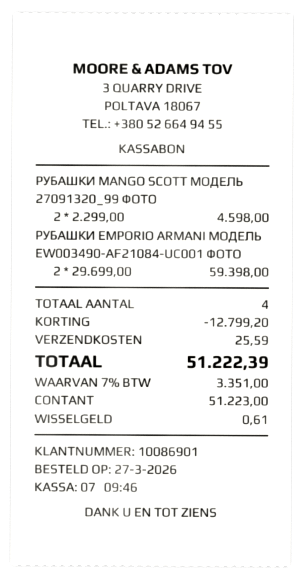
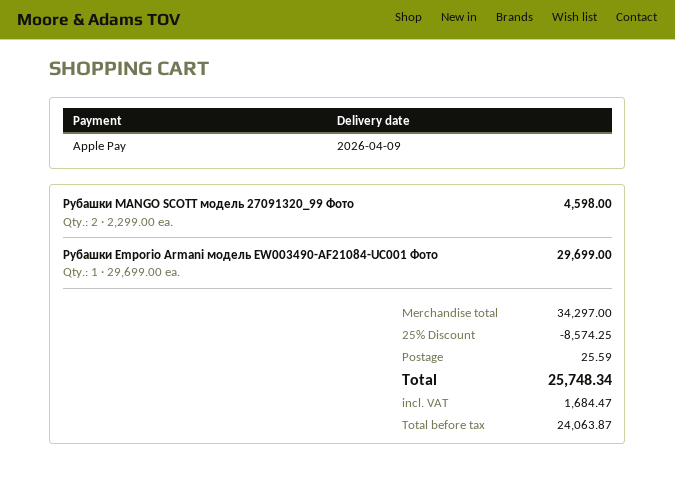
payment method: cash -> Apple Pay
РУБАШКИ EMPORIO ARMANI МОДЕЛЬ EW003490-AF21084-UC001 ФОТО: 2 x 29699.00 = 59398.00 -> 1 x 29699.00 = 29699.00
discount: 12799.20 -> 8574.25
tax: 3351.00 -> 1684.47
total: 51222.39 -> 25748.34

